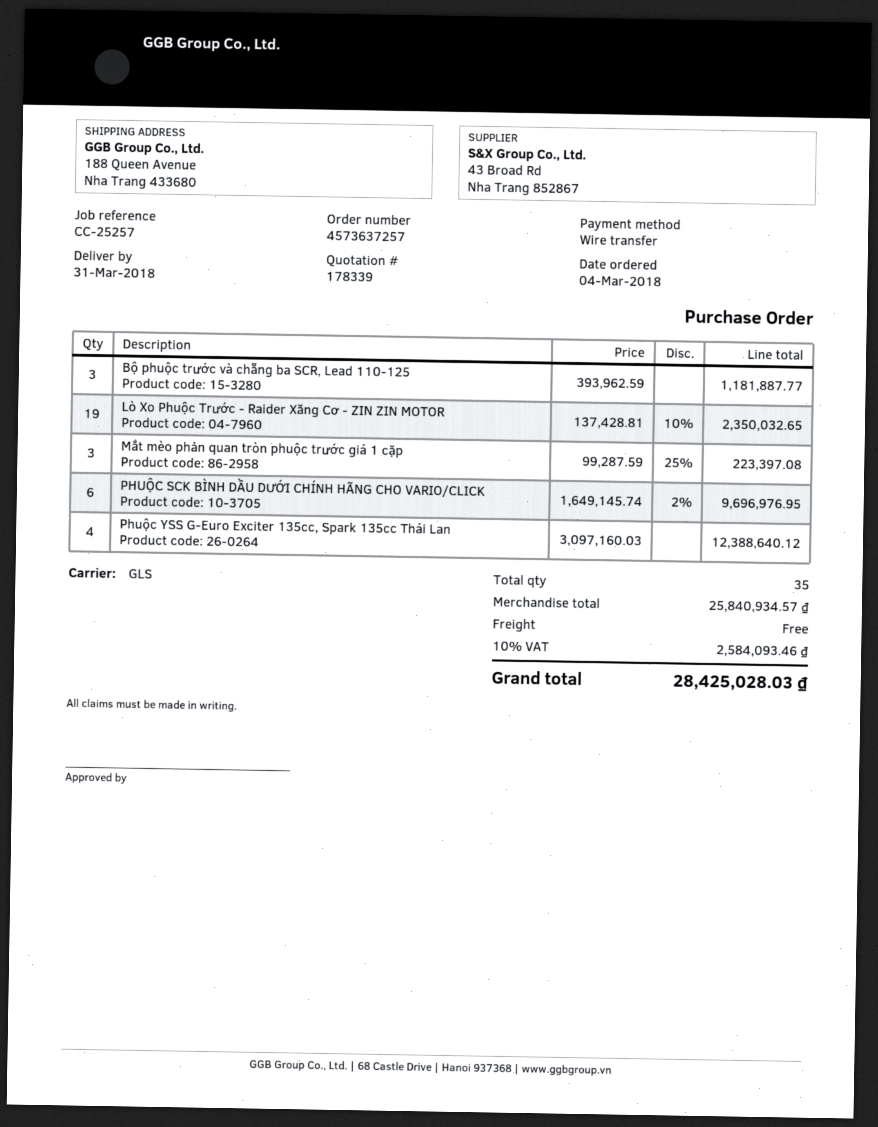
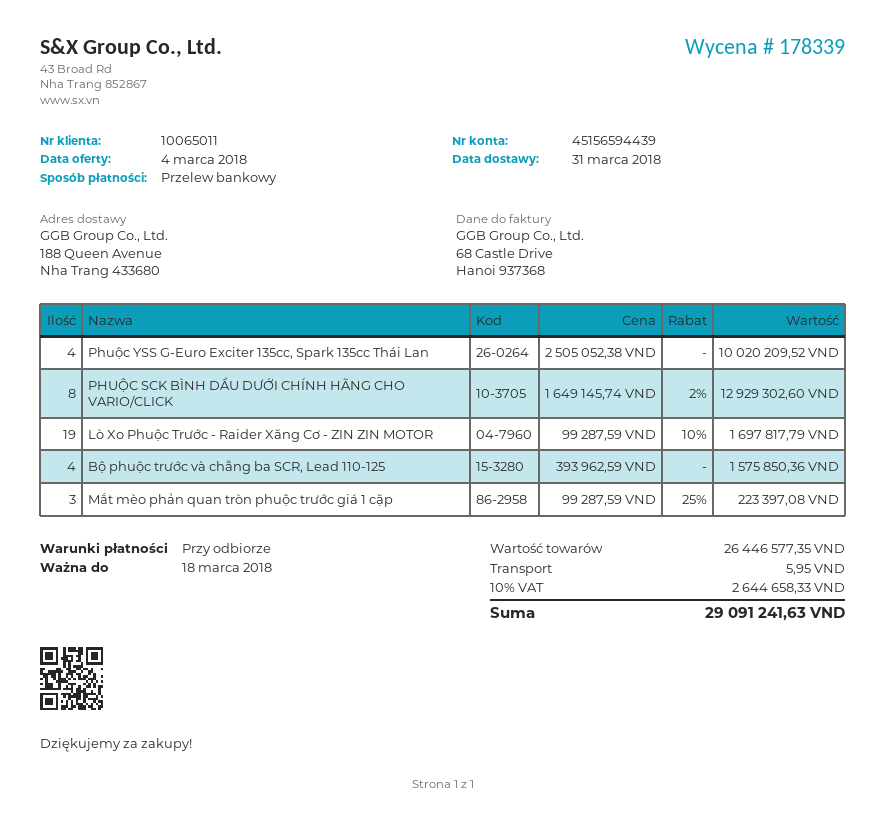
Bộ phuộc trước và chẵng ba SCR, Lead 110-125: 3 x 393962.59 = 1181887.77 -> 4 x 393962.59 = 1575850.36
Lò Xo Phuộc Trước - Raider Xăng Cơ - ZIN ZIN MOTOR: 19 x 137428.81 - 10% = 2350032.65 -> 19 x 99287.59 - 10% = 1697817.79
PHUỘC SCK BÌNH DẦU DƯỚI CHÍNH HÃNG CHO VARIO/CLICK: 6 x 1649145.74 - 2% = 9696976.95 -> 8 x 1649145.74 - 2% = 12929302.60
Phuộc YSS G-Euro Exciter 135cc, Spark 135cc Thái Lan: 4 x 3097160.03 = 12388640.12 -> 4 x 2505052.38 = 10020209.52
subtotal: 25840934.57 -> 26446577.35
shipping: 0.00 -> 5.95
tax: 10% = 2584093.46 -> 10% = 2644658.33
total: 28425028.03 -> 29091241.63

